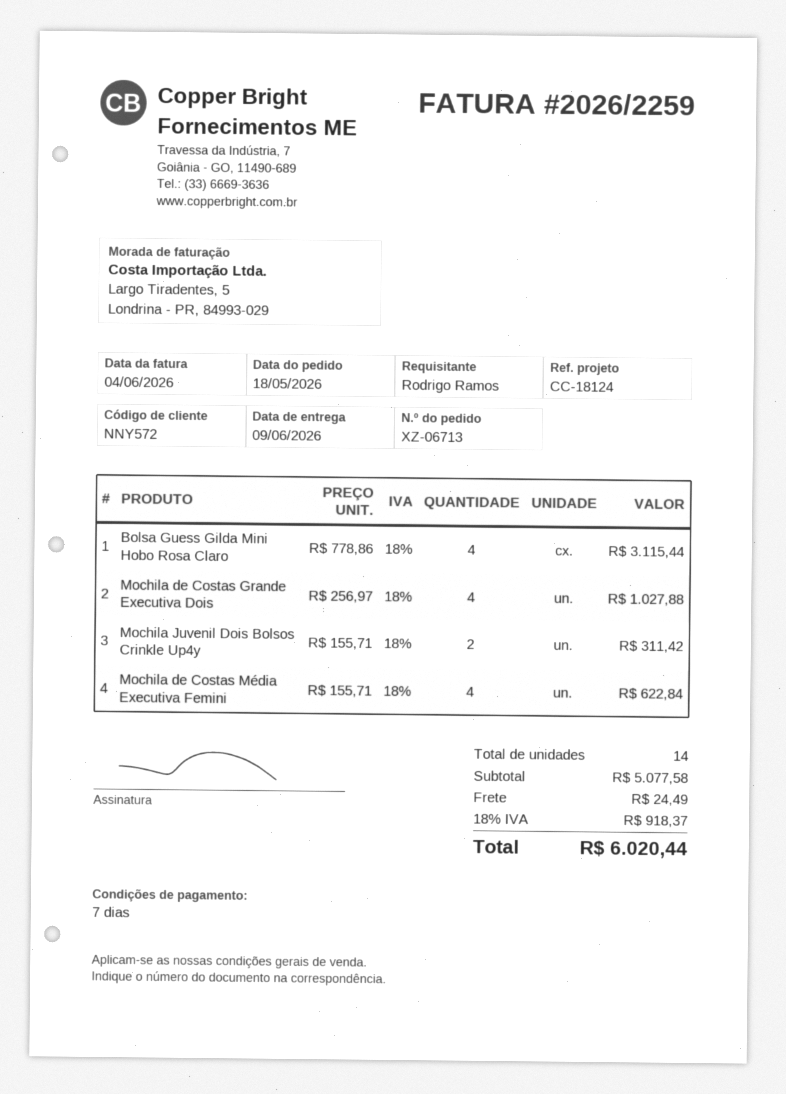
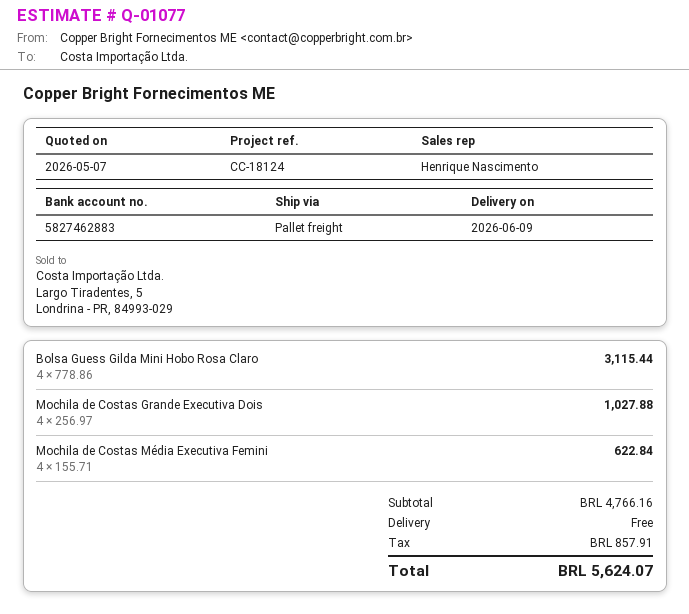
Mochila Juvenil Dois Bolsos Crinkle Up4y: 2 x 155.71 = 311.42 -> none
subtotal: 5077.58 -> 4766.16
shipping: 24.49 -> 0.00
tax: 918.37 -> 857.91
total: 6020.44 -> 5624.07

